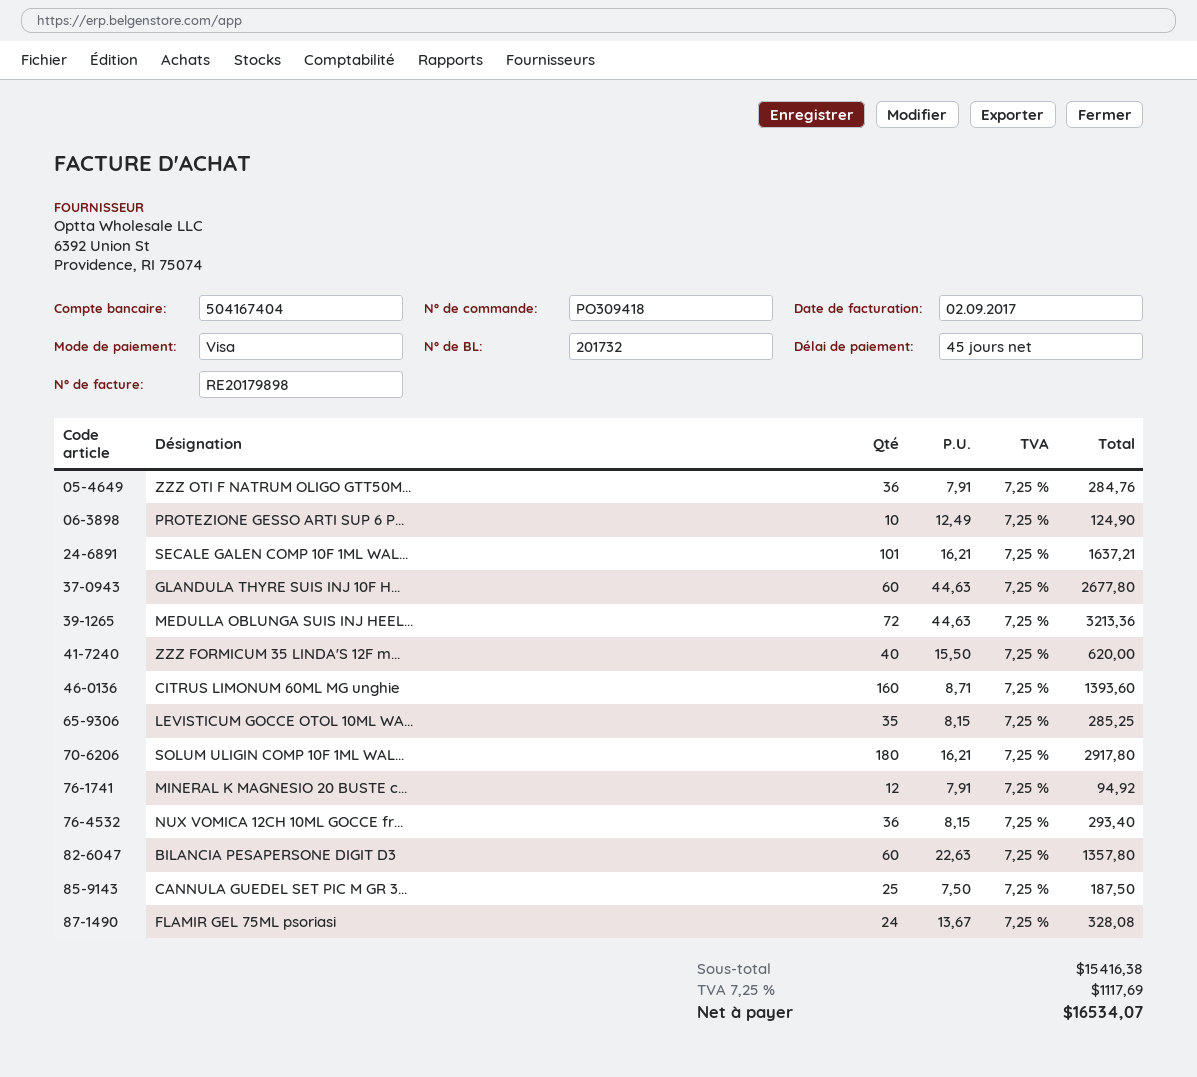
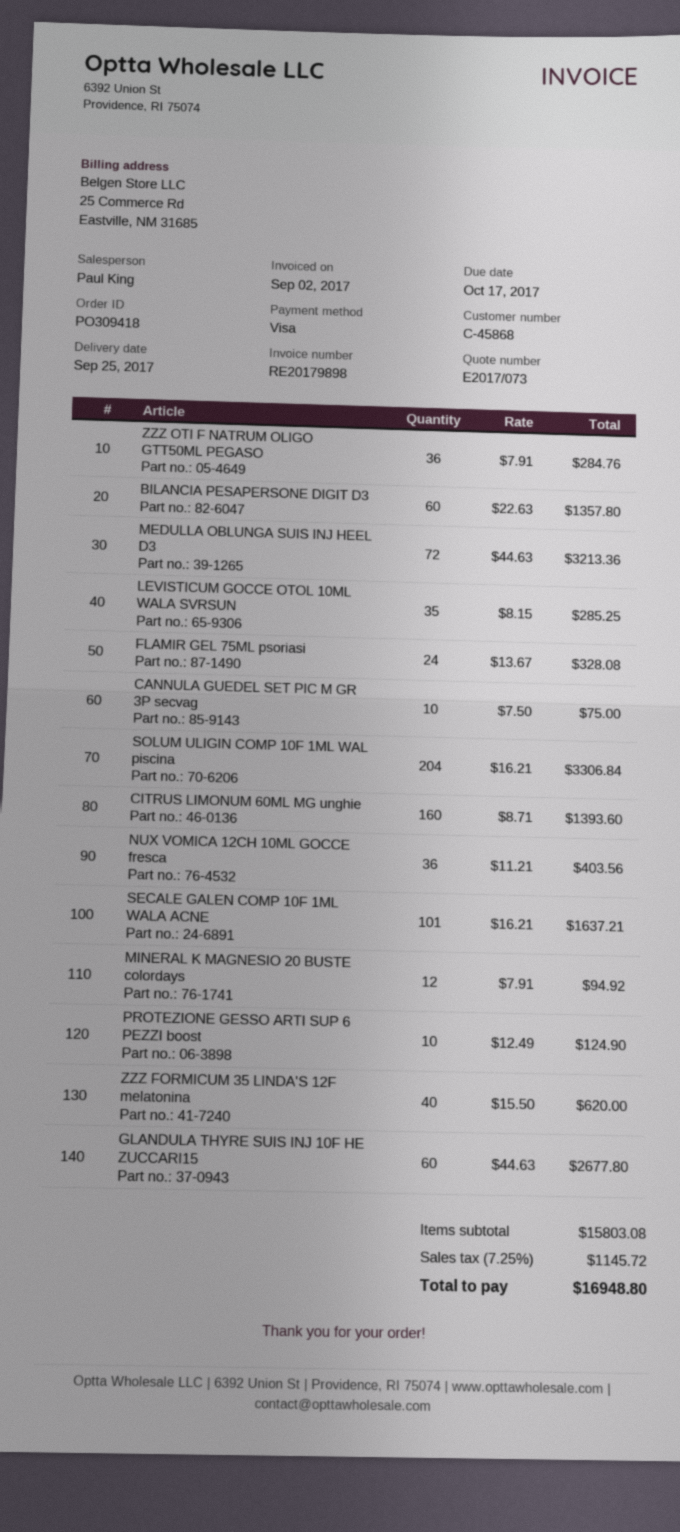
SOLUM ULIGIN COMP 10F 1ML WAL...: 180 x 16.21 = 2917.80 -> 204 x 16.21 = 3306.84
NUX VOMICA 12CH 10ML GOCCE fr...: 36 x 8.15 = 293.40 -> 36 x 11.21 = 403.56
CANNULA GUEDEL SET PIC M GR 3...: 25 x 7.50 = 187.50 -> 10 x 7.50 = 75.00
subtotal: 15416.38 -> 15803.08
tax: 7.25% = 1117.69 -> 7.25% = 1145.72
total: 16534.07 -> 16948.80

